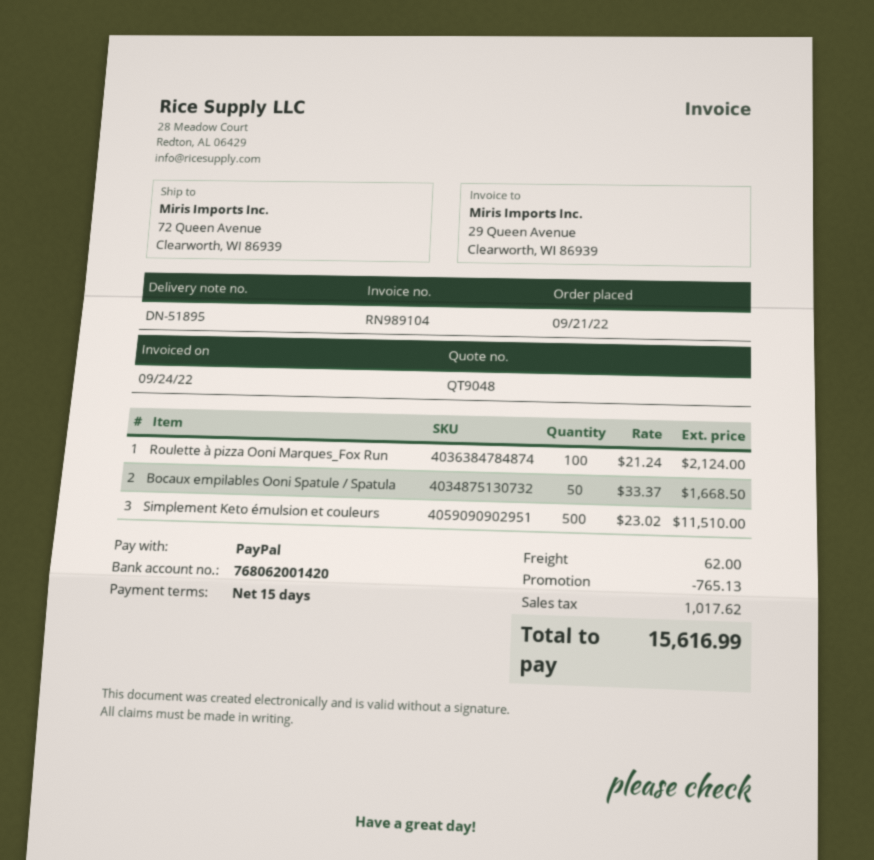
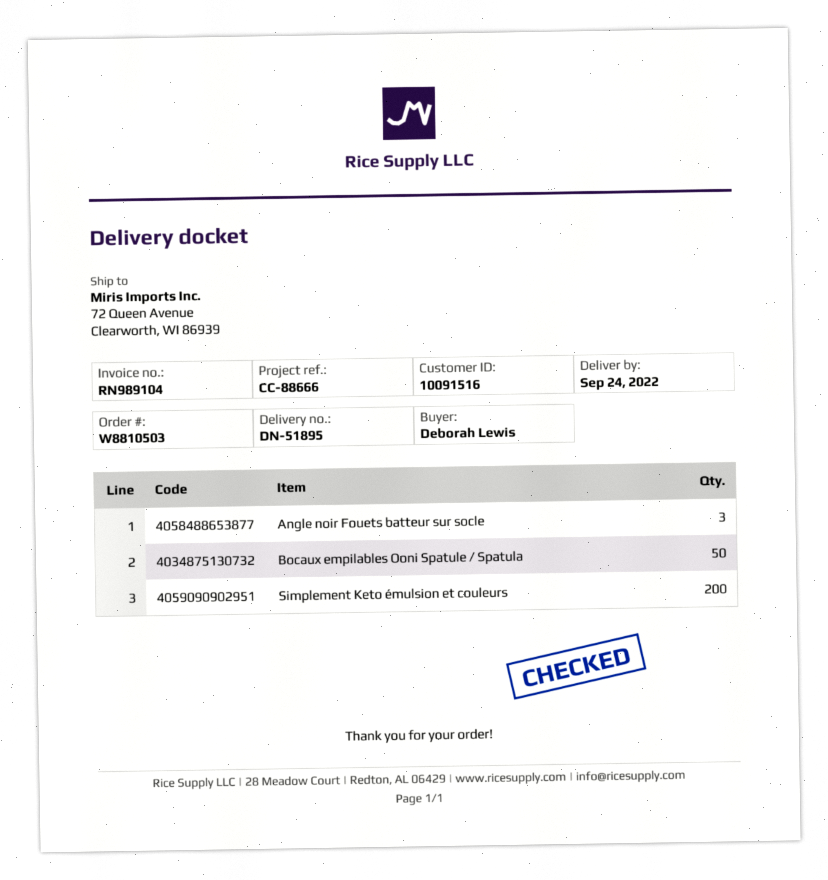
Roulette à pizza Ooni Marques_Fox Run: 100 -> none
Simplement Keto émulsion et couleurs: 500 -> 200
Angle noir Fouets batteur sur socle: none -> 3

